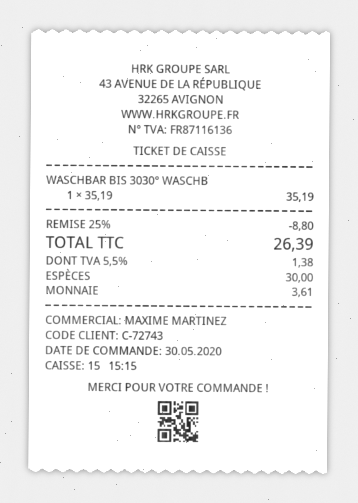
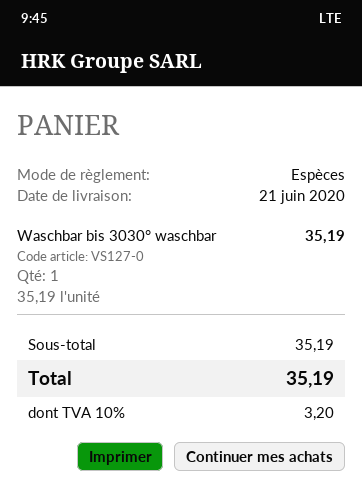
discount: 25% = 8.80 -> none
tax: 5.5% = 1.38 -> 10% = 3.20
total: 26.39 -> 35.19

